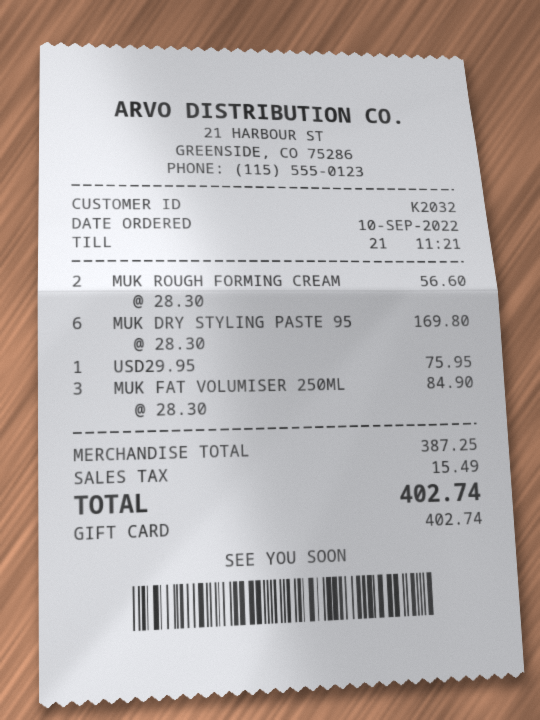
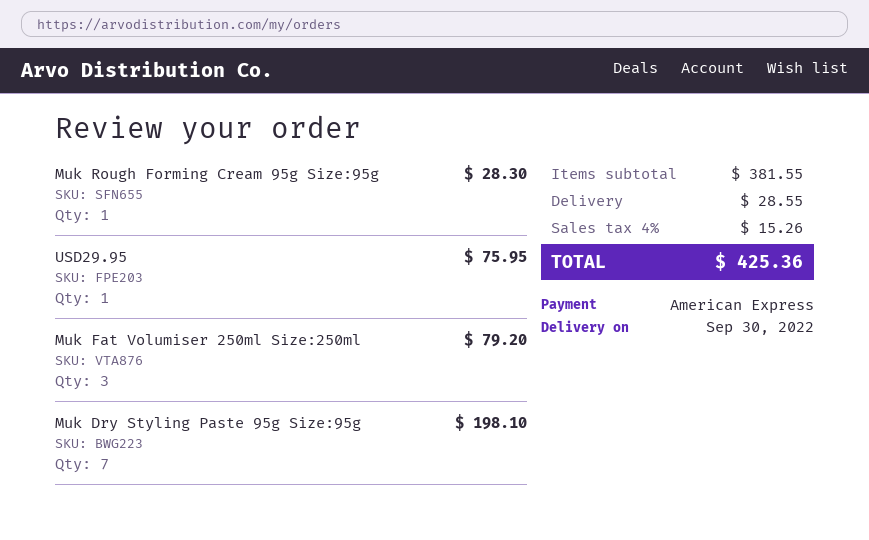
payment method: gift card -> American Express
MUK ROUGH FORMING CREAM: 2 for 56.60 -> 1 for 28.30
MUK DRY STYLING PASTE 95: 6 for 169.80 -> 7 for 198.10
MUK FAT VOLUMISER 250ML: 3 for 84.90 -> 3 for 79.20
subtotal: 387.25 -> 381.55
shipping: none -> 28.55
tax: 15.49 -> 15.26
total: 402.74 -> 425.36

